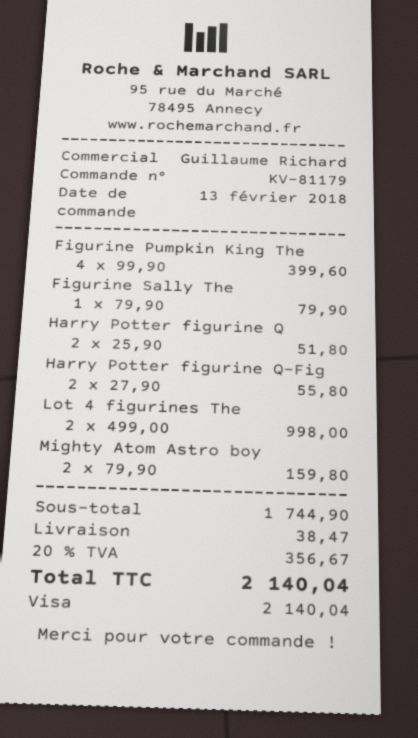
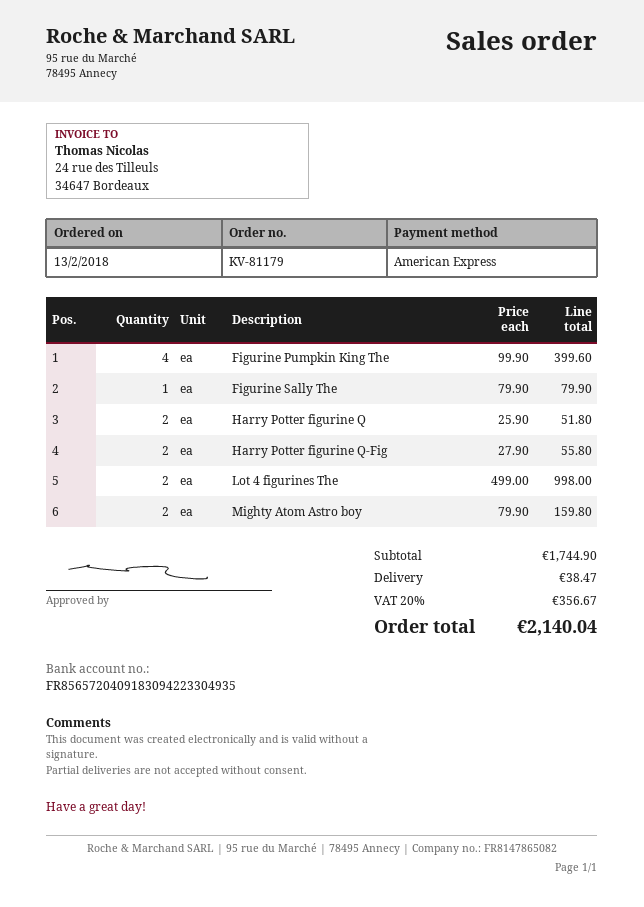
payment method: Visa -> American Express

